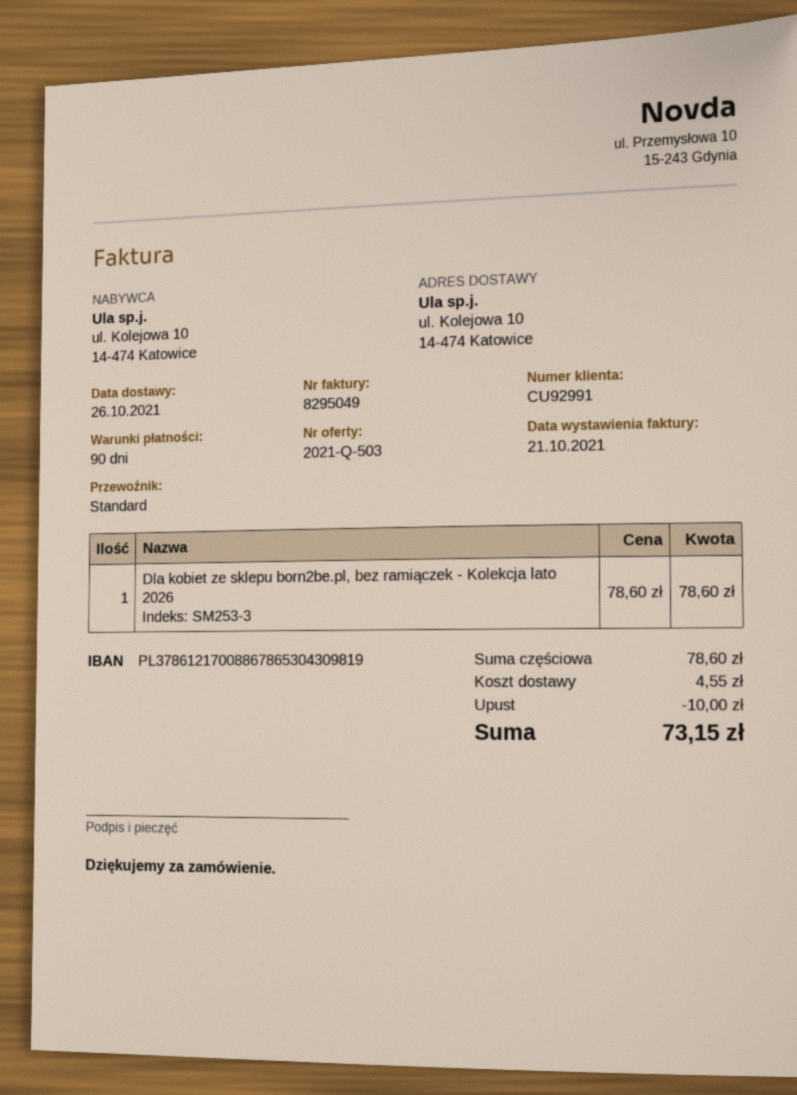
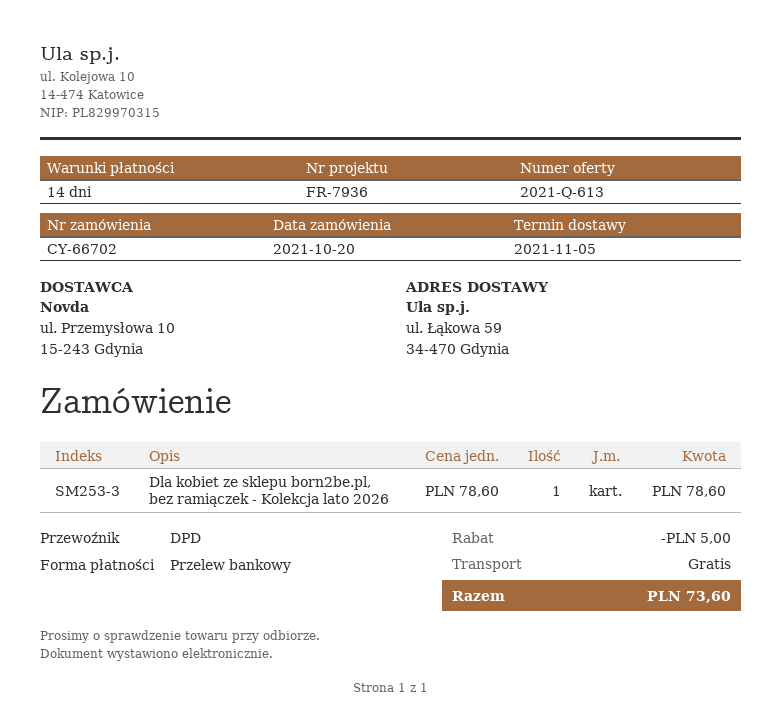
quote number: 2021-Q-503 -> 2021-Q-613
delivery date: 2021-10-26 -> 2021-11-05
payment terms: 90 days -> 14 days
shipping method: standard -> DPD
ship to: ul. Kolejowa 10, 14-474 Katowice -> ul. Łąkowa 59, 34-470 Gdynia
discount: 10.00 -> 5.00
shipping: 4.55 -> 0.00
total: 73.15 -> 73.60

